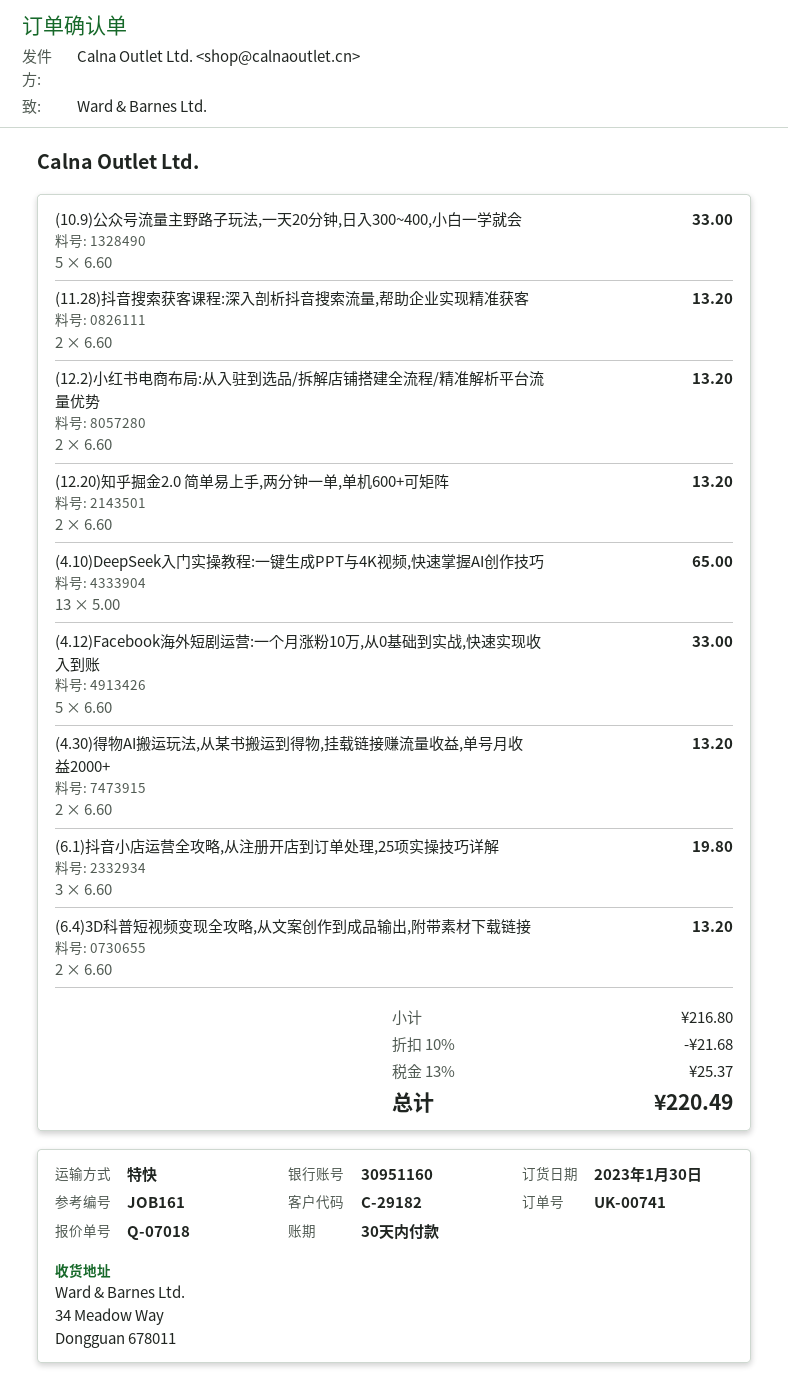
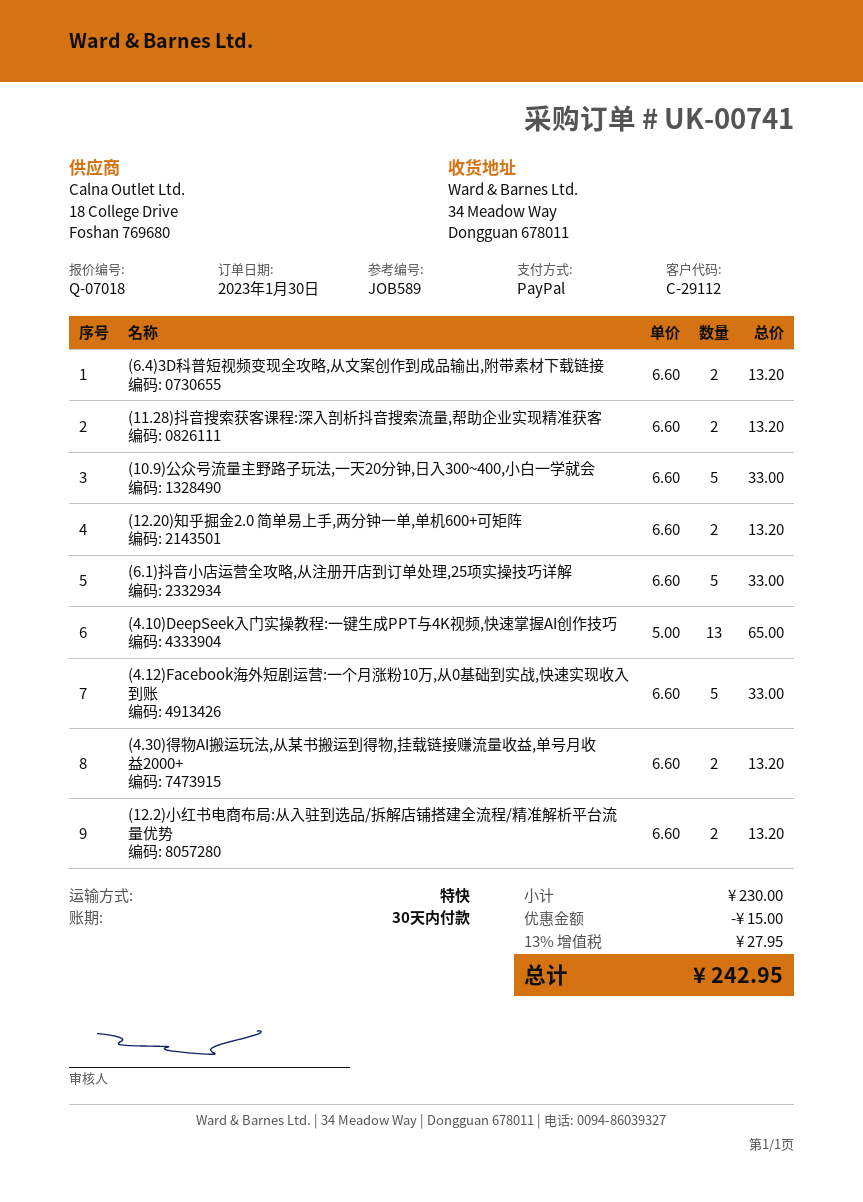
customer number: C-29182 -> C-29112
reference: JOB161 -> JOB589
(6.1)抖音小店运营全攻略,从注册开店到订单处理,25项实操技巧详解: 3 x 6.60 = 19.80 -> 5 x 6.60 = 33.00
subtotal: 216.80 -> 230.00
discount: 21.68 -> 15.00
tax: 13% = 25.37 -> 13% = 27.95
total: 220.49 -> 242.95

